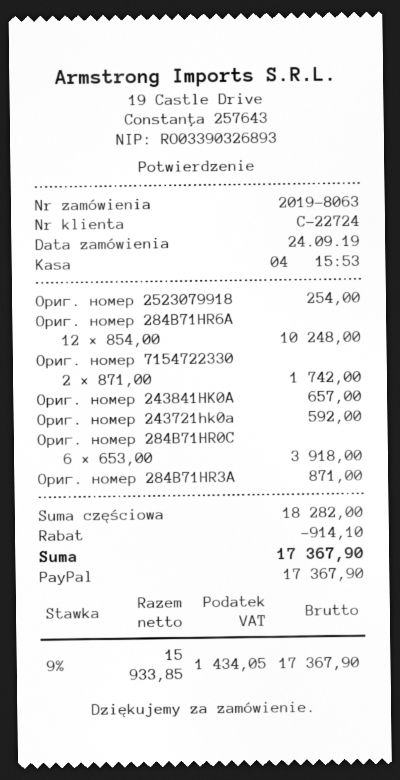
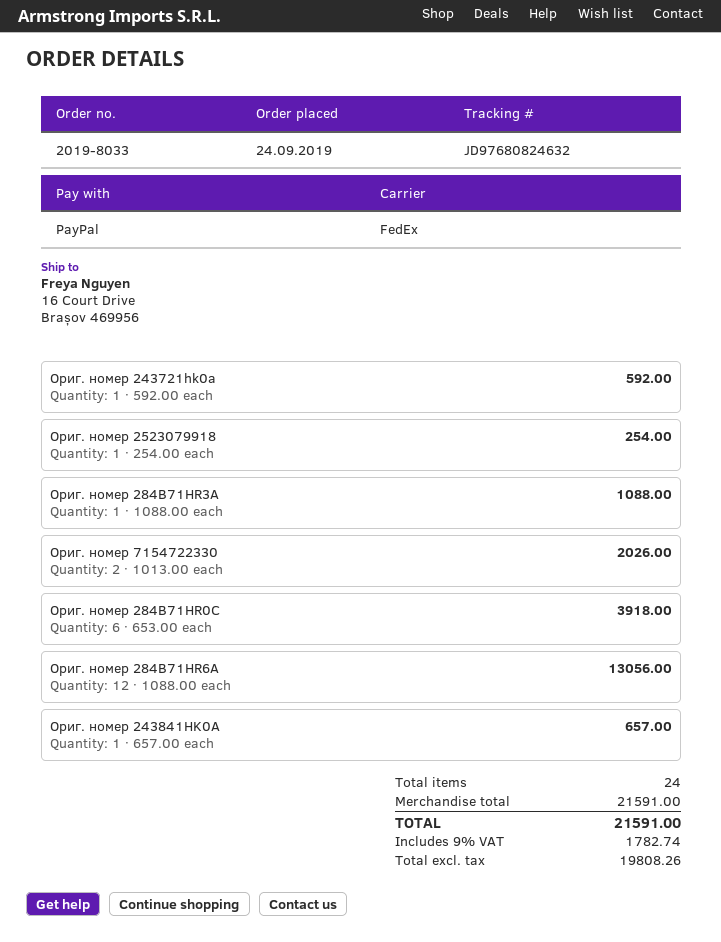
order number: 2019-8063 -> 2019-8033
Ориг. номер 284B71HR6A: 12 x 854.00 = 10248.00 -> 12 x 1088.00 = 13056.00
Ориг. номер 7154722330: 2 x 871.00 = 1742.00 -> 2 x 1013.00 = 2026.00
Ориг. номер 284B71HR3A: 1 x 871.00 = 871.00 -> 1 x 1088.00 = 1088.00
subtotal: 18282.00 -> 21591.00
discount: 914.10 -> none
net: 15933.85 -> 19808.26
tax: 9% = 1434.05 -> 9% = 1782.74
total: 17367.90 -> 21591.00

